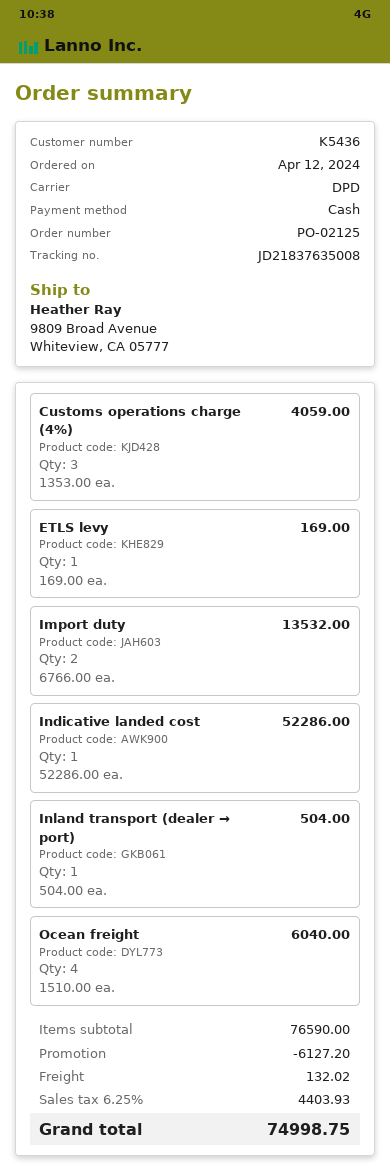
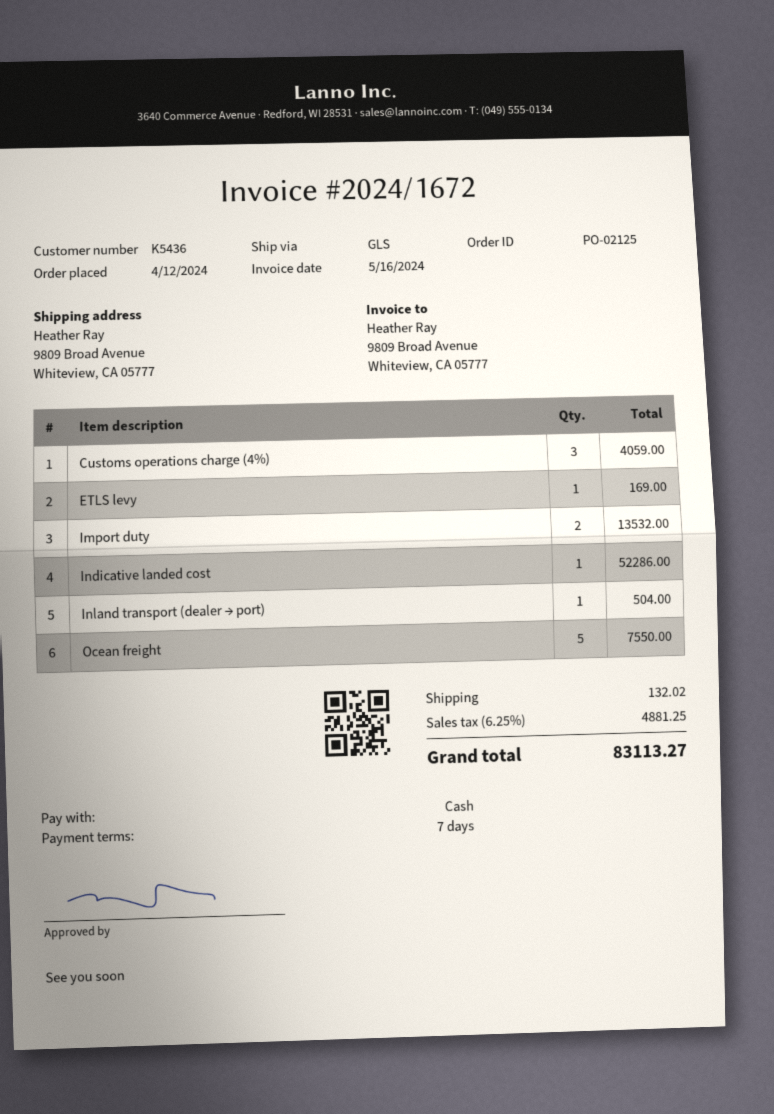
shipping method: DPD -> GLS
Ocean freight: 4 for 6040.00 -> 5 for 7550.00
discount: 6127.20 -> none
tax: 6.25% = 4403.93 -> 6.25% = 4881.25
total: 74998.75 -> 83113.27

